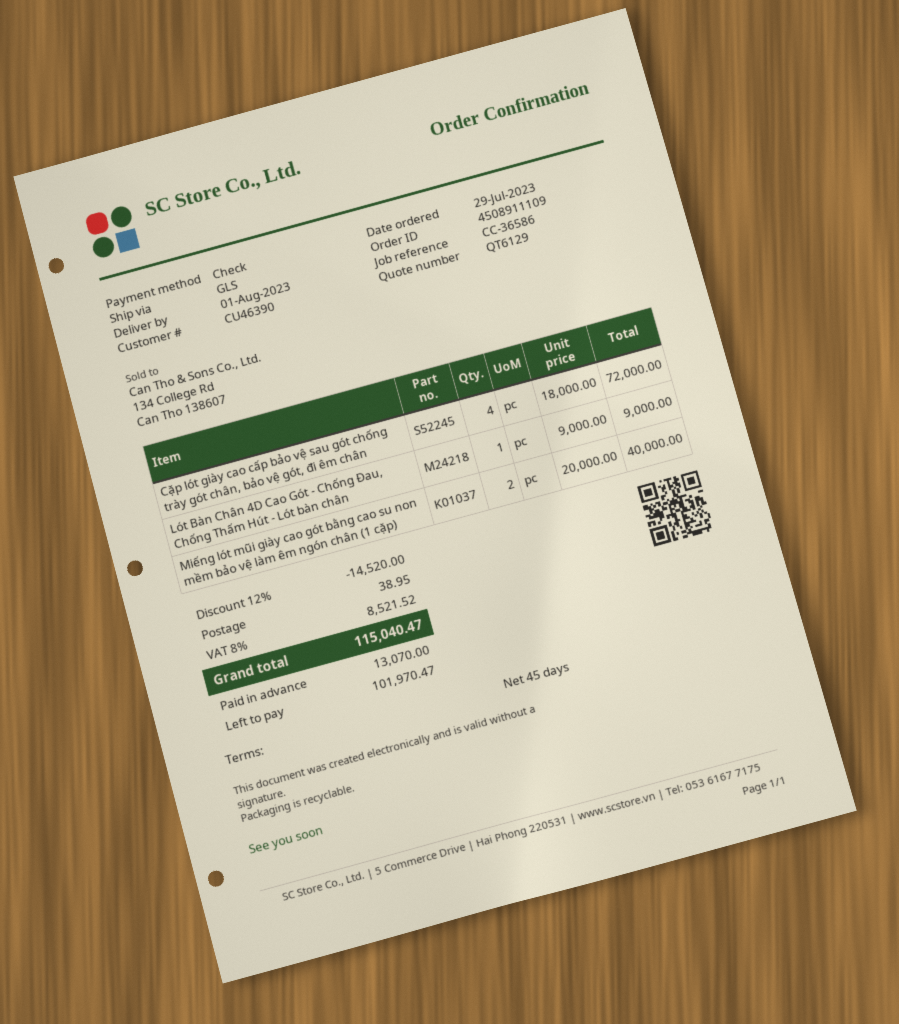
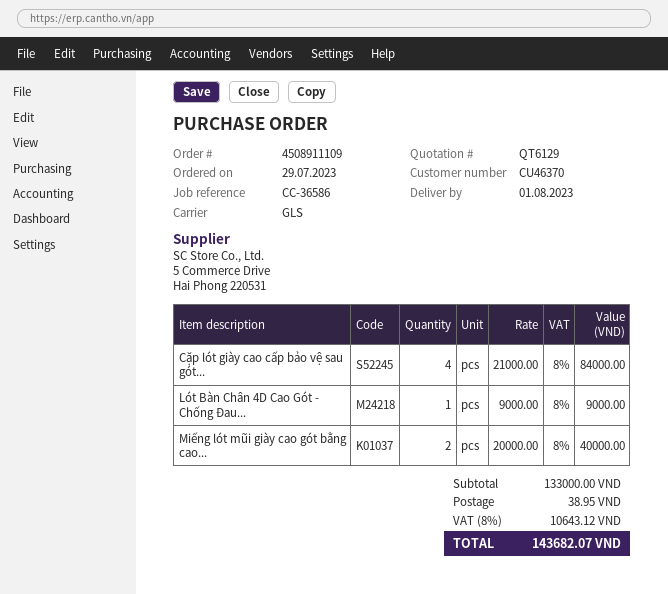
customer number: CU46390 -> CU46370
Cặp lót giày cao cấp bảo vệ sau gót chống trày gót chân, bảo vệ gót, đi êm chân: 4 x 18000.00 = 72000.00 -> 4 x 21000.00 = 84000.00
discount: 12% = 14520.00 -> none
tax: 8% = 8521.52 -> 8% = 10643.12
total: 115040.47 -> 143682.07

